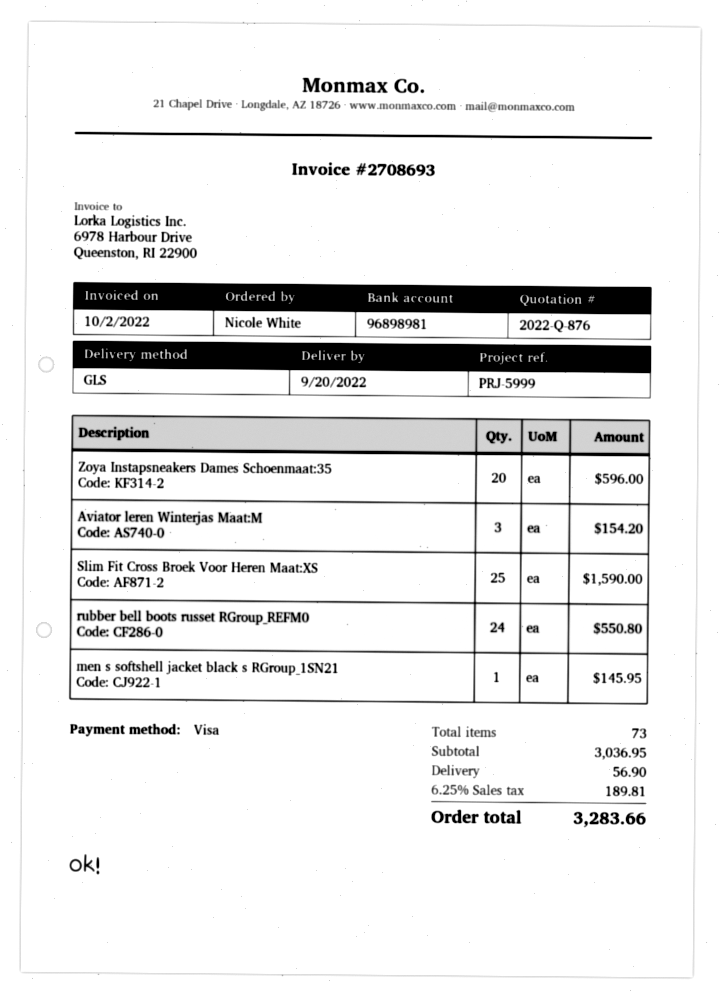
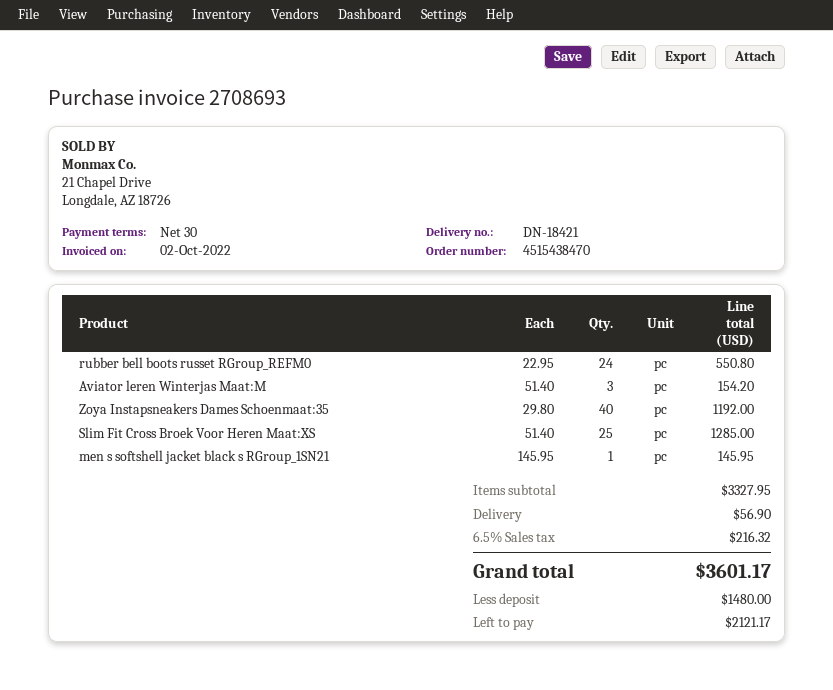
Zoya Instapsneakers Dames Schoenmaat:35: 20 for 596.00 -> 40 for 1192.00
Slim Fit Cross Broek Voor Heren Maat:XS: 25 for 1590.00 -> 25 for 1285.00
subtotal: 3036.95 -> 3327.95
tax: 6.25% = 189.81 -> 6.5% = 216.32
total: 3283.66 -> 3601.17

